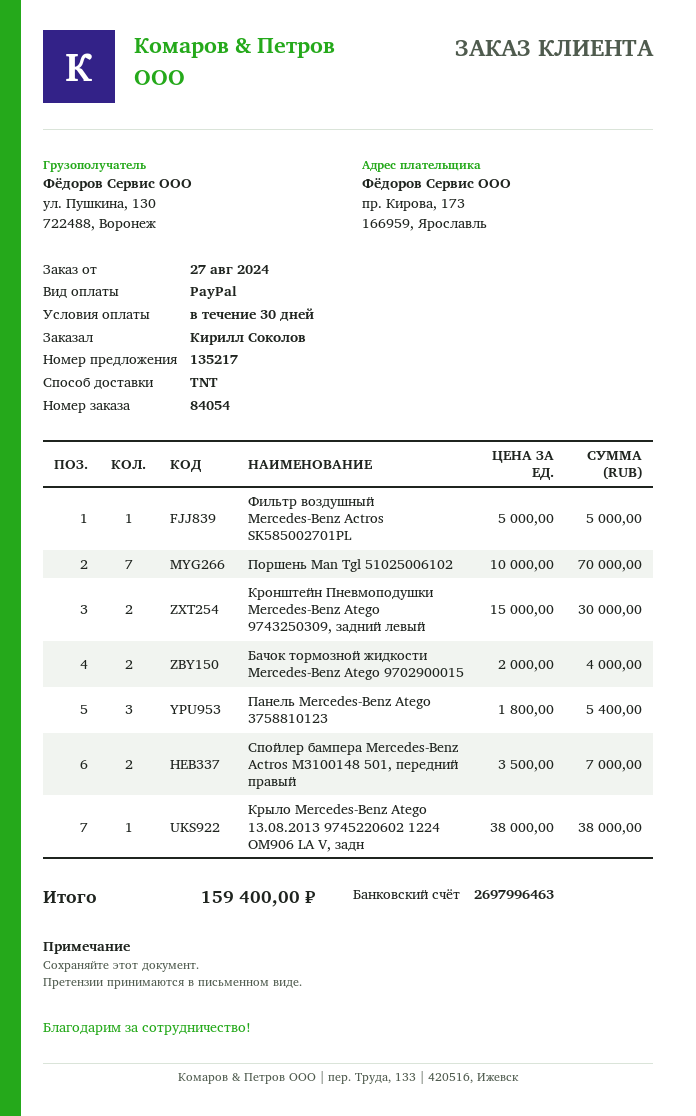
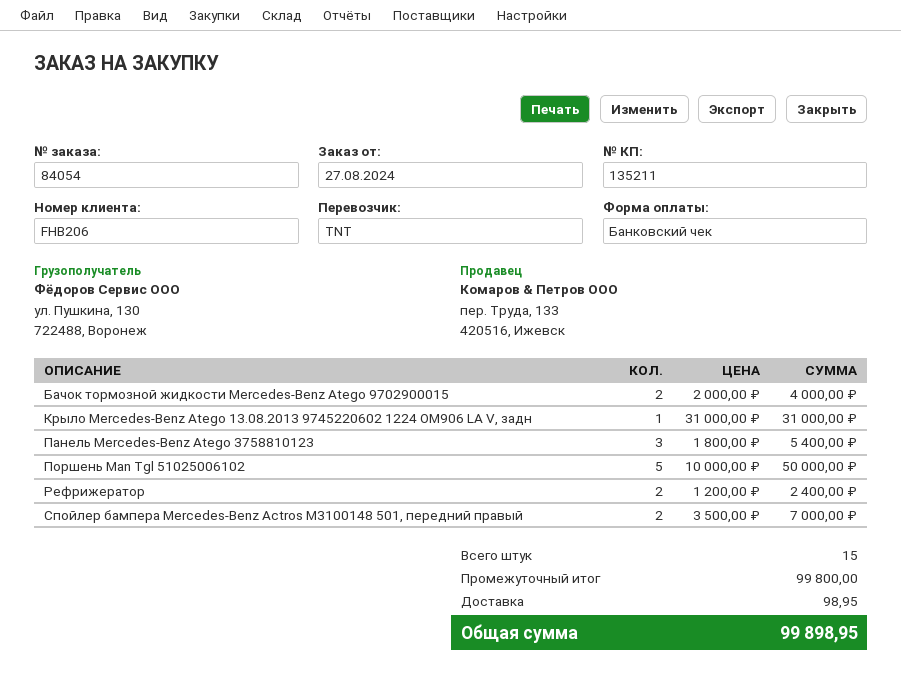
quote number: 135217 -> 135211
payment method: PayPal -> cheque
Фильтр воздушный Mercedes-Benz Actros SK585002701PL: 1 x 5000.00 = 5000.00 -> none
Поршень Man Tgl 51025006102: 7 x 10000.00 = 70000.00 -> 5 x 10000.00 = 50000.00
Кронштейн Пневмоподушки Mercedes-Benz Atego 9743250309, задний левый: 2 x 15000.00 = 30000.00 -> none
Крыло Mercedes-Benz Atego 13.08.2013 9745220602 1224 OM906 LA V, задн: 1 x 38000.00 = 38000.00 -> 1 x 31000.00 = 31000.00
Рефрижератор: none -> 2 x 1200.00 = 2400.00
shipping: none -> 98.95
total: 159400.00 -> 99898.95

